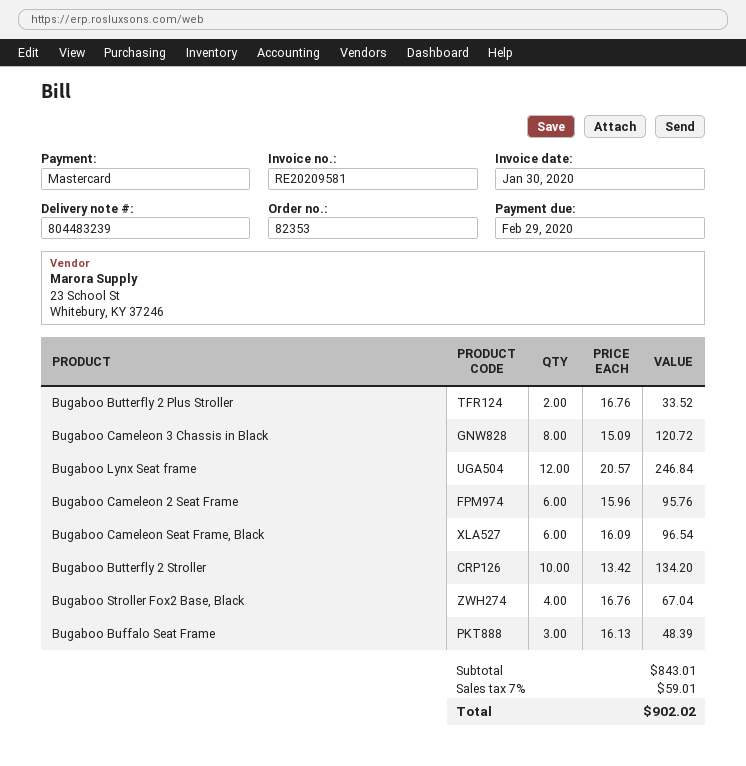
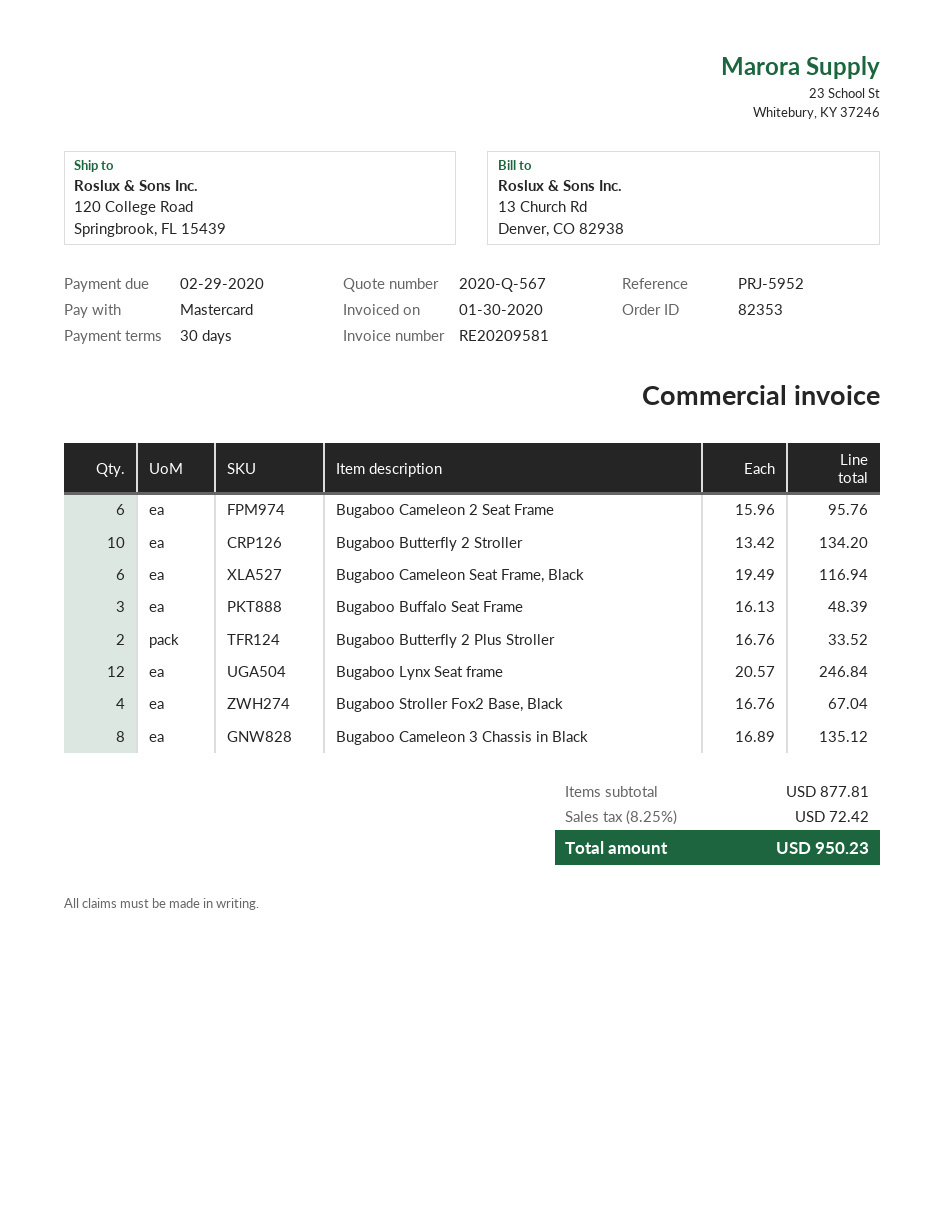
Bugaboo Cameleon 3 Chassis in Black: 8 x 15.09 = 120.72 -> 8 x 16.89 = 135.12
Bugaboo Cameleon Seat Frame, Black: 6 x 16.09 = 96.54 -> 6 x 19.49 = 116.94
subtotal: 843.01 -> 877.81
tax: 7% = 59.01 -> 8.25% = 72.42
total: 902.02 -> 950.23

